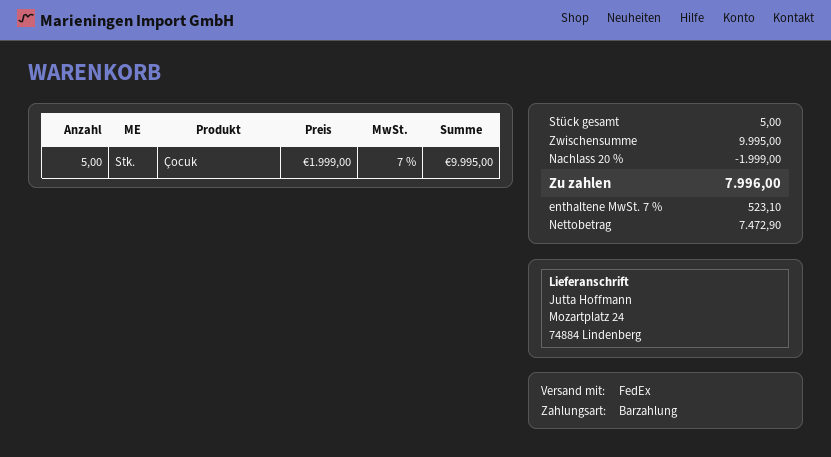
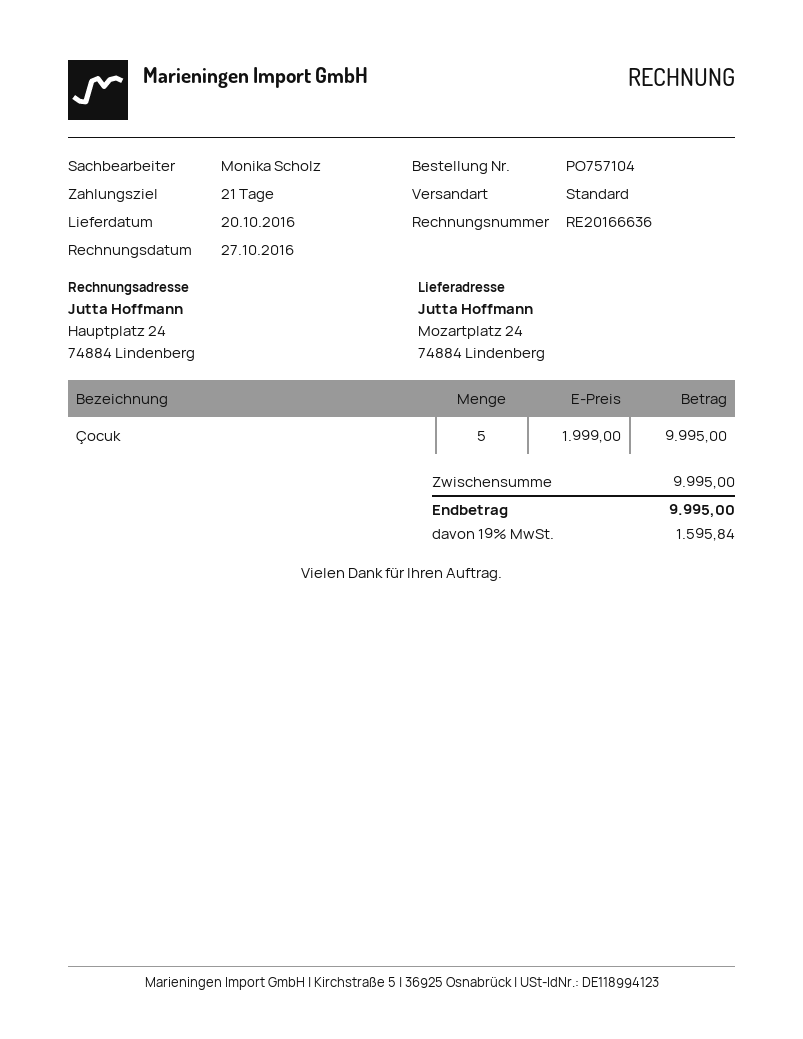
shipping method: FedEx -> standard
discount: 20% = 1999.00 -> none
tax: 7% = 523.10 -> 19% = 1595.84
total: 7996.00 -> 9995.00

